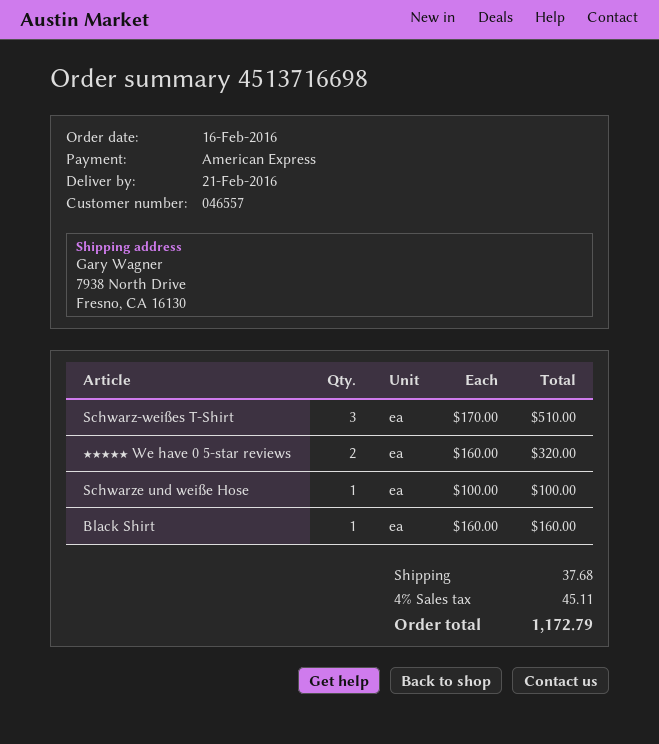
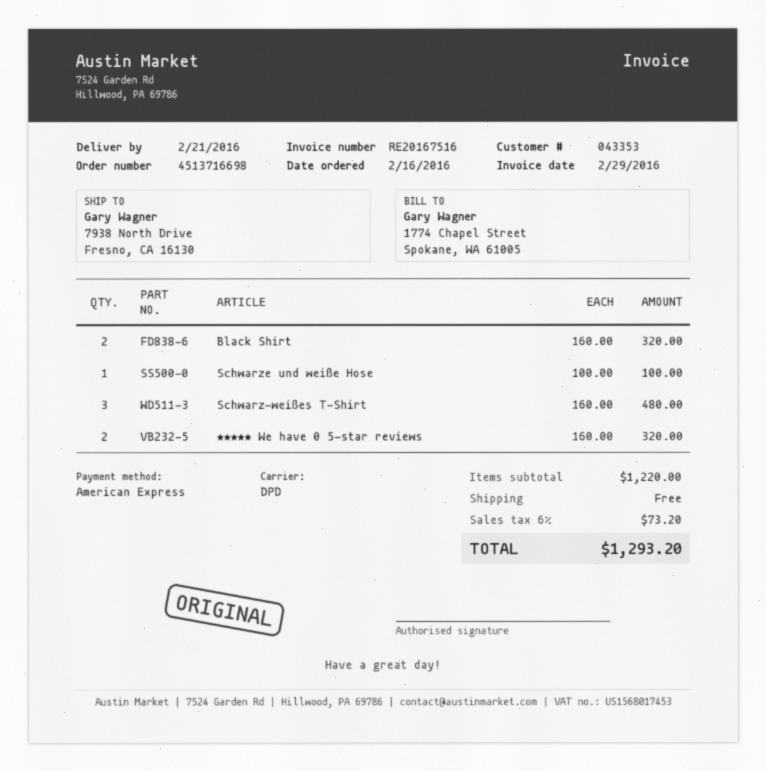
customer number: 046557 -> 043353
Schwarz-weißes T-Shirt: 3 x 170.00 = 510.00 -> 3 x 160.00 = 480.00
Black Shirt: 1 x 160.00 = 160.00 -> 2 x 160.00 = 320.00
shipping: 37.68 -> 0.00
tax: 4% = 45.11 -> 6% = 73.20
total: 1172.79 -> 1293.20

